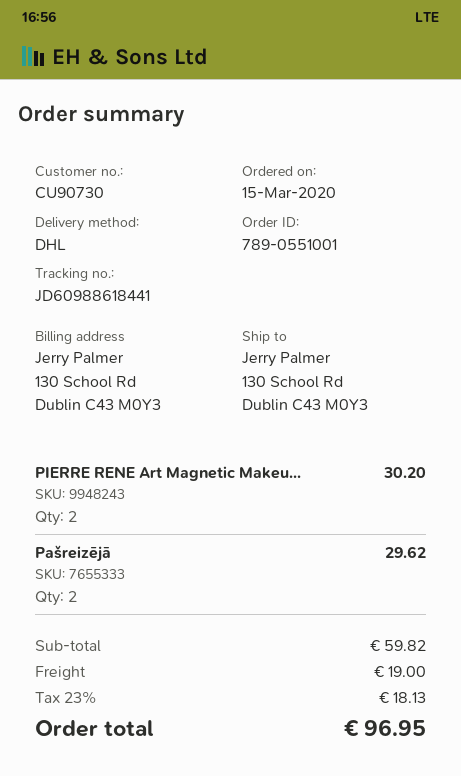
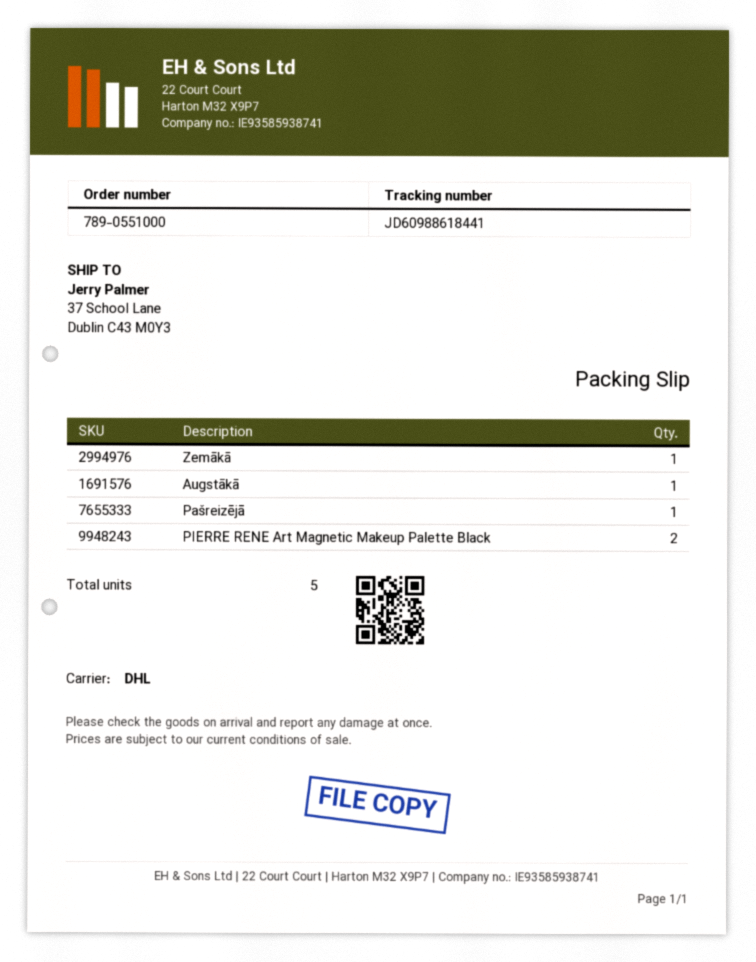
order number: 789-0551001 -> 789-0551000
ship to: 130 School Rd, Dublin C43 M0Y3 -> 37 School Lane, Dublin C43 M0Y3
Pašreizējā: 2 -> 1
Zemākā: none -> 1
Augstākā: none -> 1

